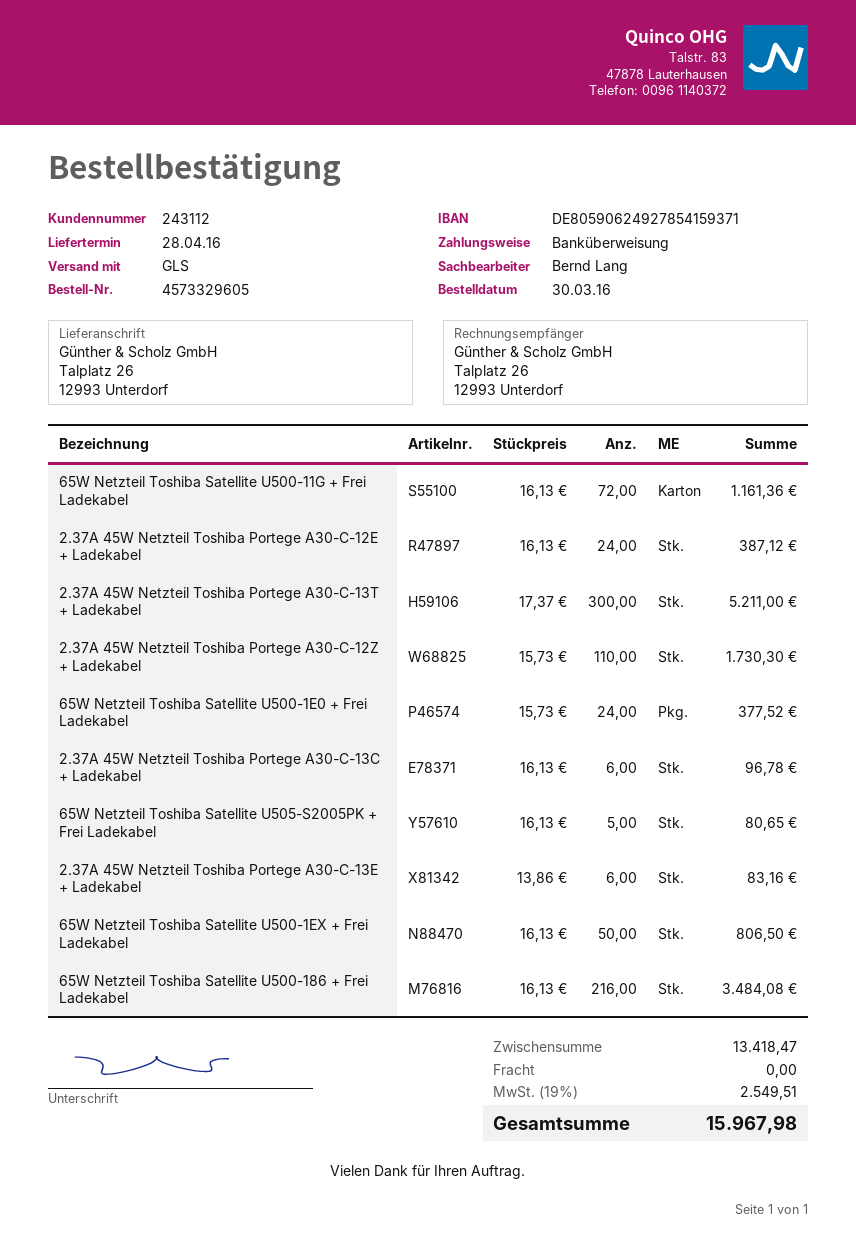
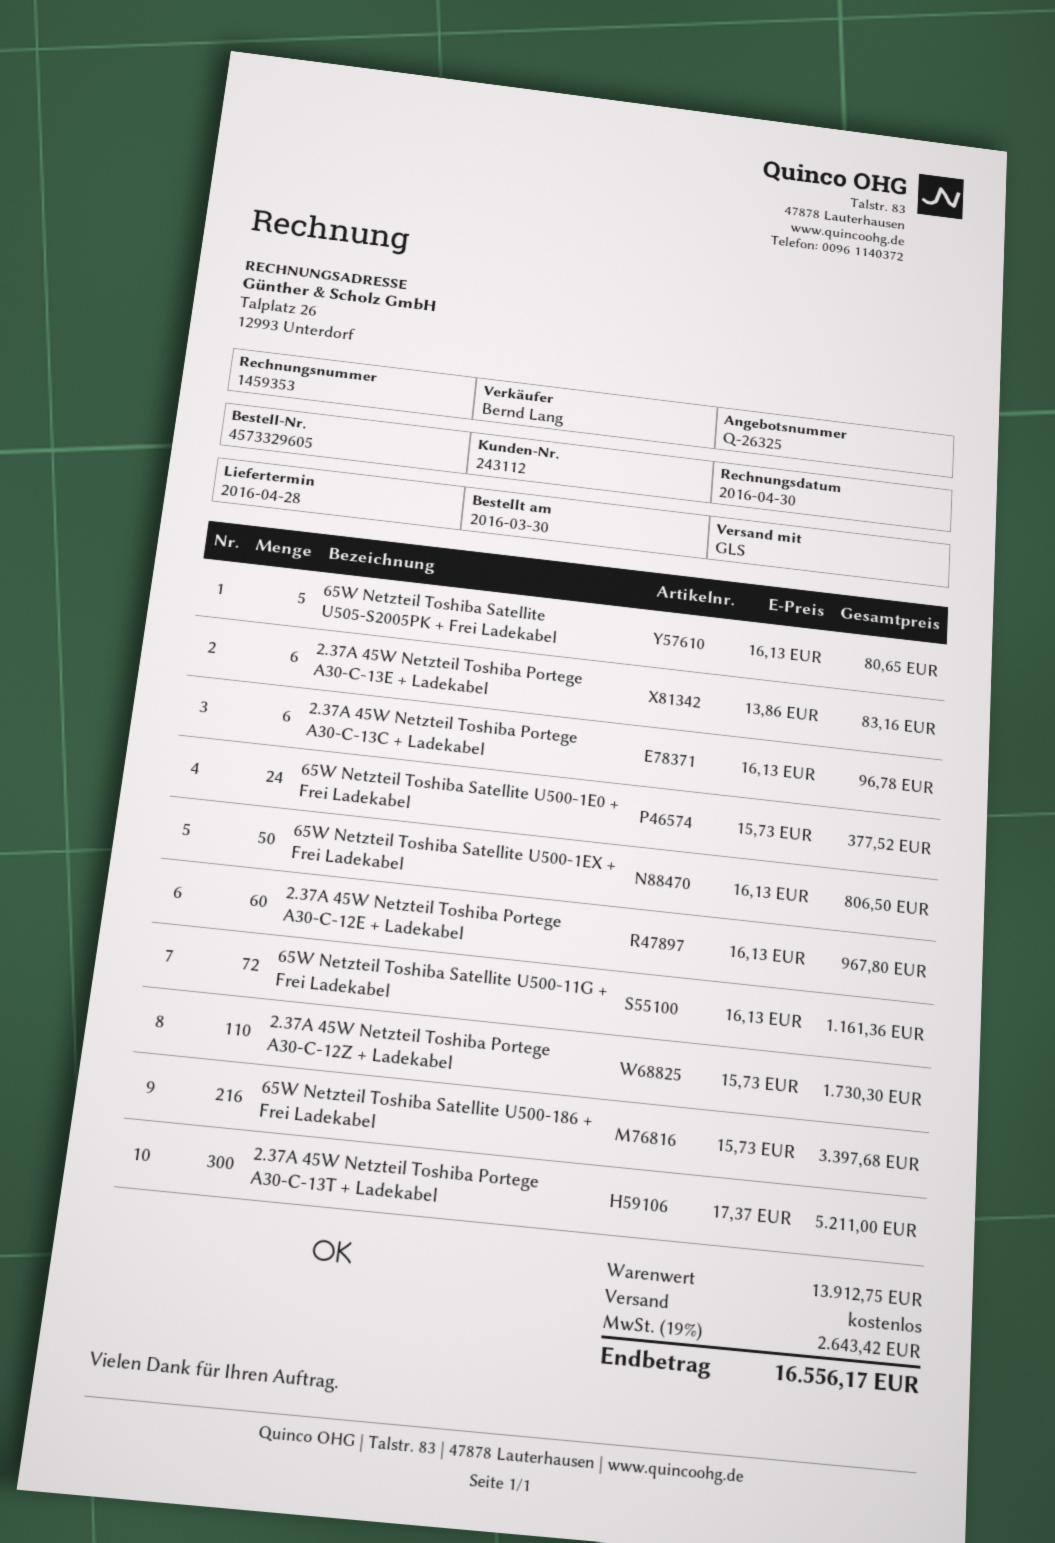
2.37A 45W Netzteil Toshiba Portege A30-C-12E + Ladekabel: 24 x 16.13 = 387.12 -> 60 x 16.13 = 967.80
65W Netzteil Toshiba Satellite U500-186 + Frei Ladekabel: 216 x 16.13 = 3484.08 -> 216 x 15.73 = 3397.68
subtotal: 13418.47 -> 13912.75
tax: 19% = 2549.51 -> 19% = 2643.42
total: 15967.98 -> 16556.17

